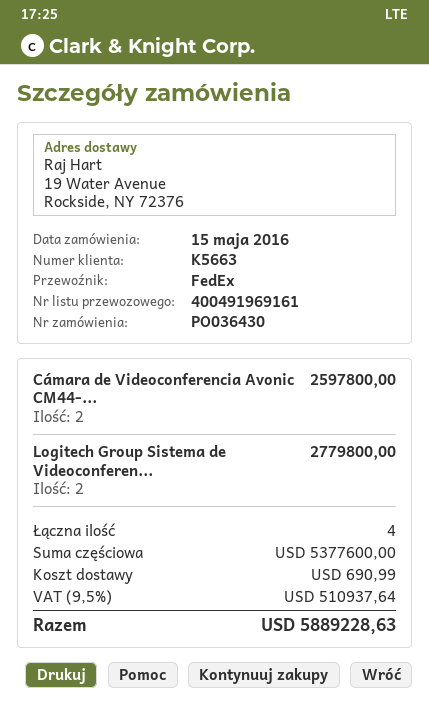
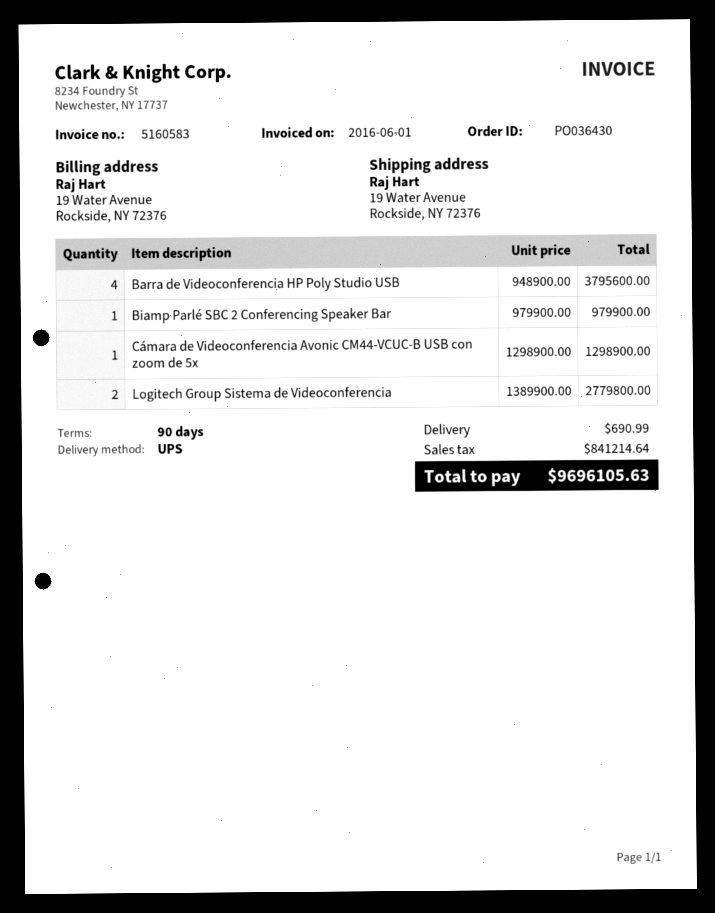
shipping method: FedEx -> UPS
Cámara de Videoconferencia Avonic CM44-...: 2 for 2597800.00 -> 1 for 1298900.00
Barra de Videoconferencia HP Poly Studio USB: none -> 4 for 3795600.00
Biamp Parlé SBC 2 Conferencing Speaker Bar: none -> 1 for 979900.00
tax: 510937.64 -> 841214.64
total: 5889228.63 -> 9696105.63

